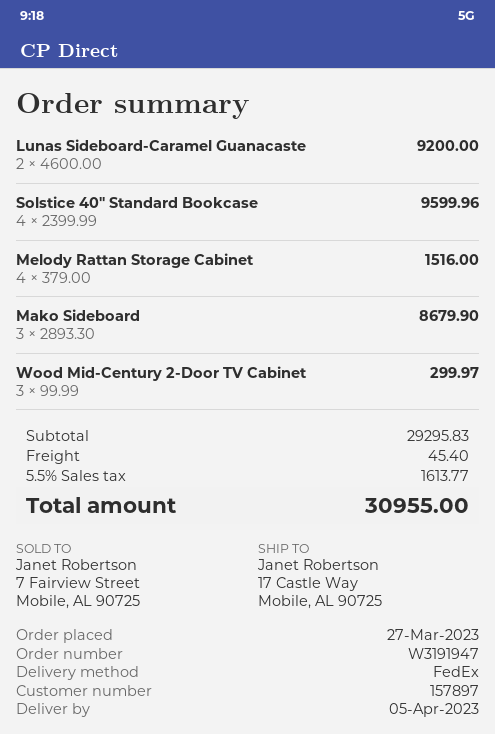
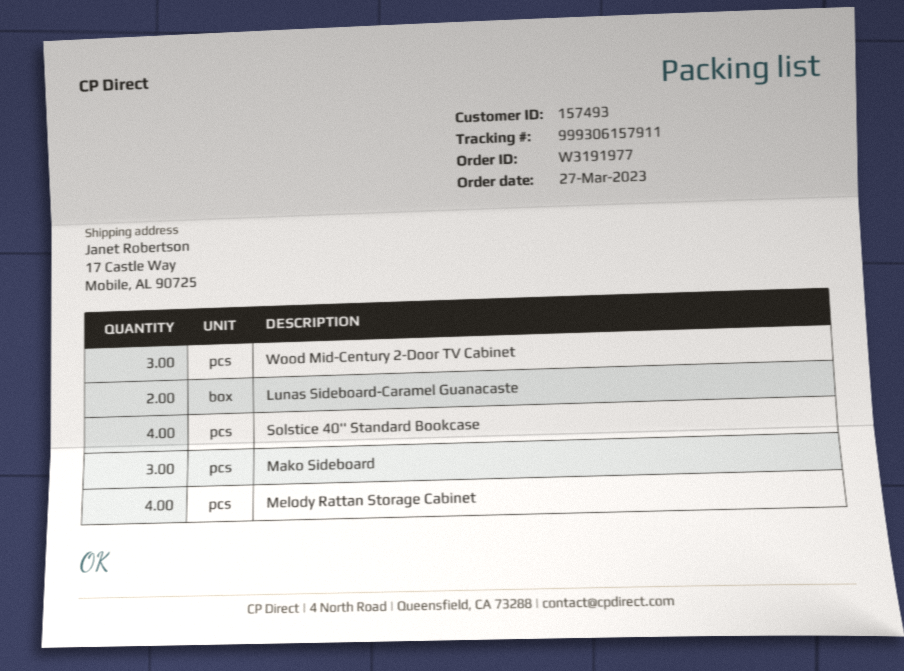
order number: W3191947 -> W3191977
customer number: 157897 -> 157493

